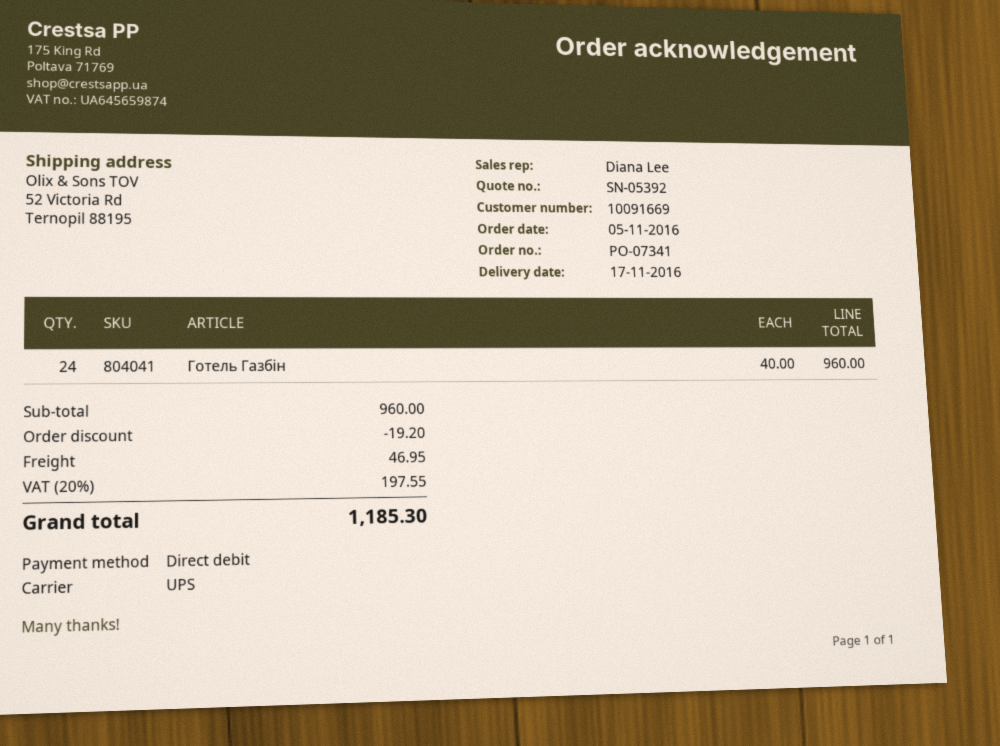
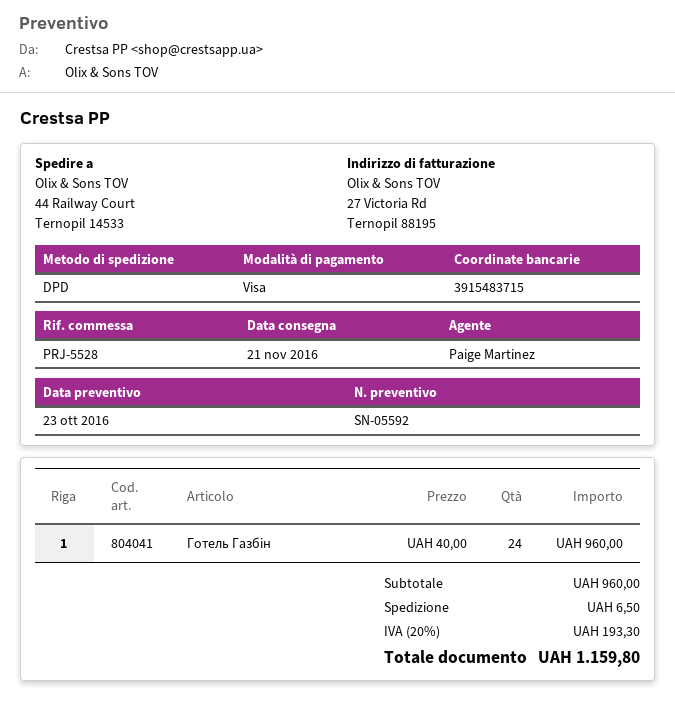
quote number: SN-05392 -> SN-05592
delivery date: 2016-11-17 -> 2016-11-21
sales rep: Diana Lee -> Paige Martinez
payment method: direct debit -> Visa
shipping method: UPS -> DPD
ship to: 52 Victoria Rd, Ternopil 88195 -> 44 Railway Court, Ternopil 14533
discount: 19.20 -> none
shipping: 46.95 -> 6.50
tax: 20% = 197.55 -> 20% = 193.30
total: 1185.30 -> 1159.80

